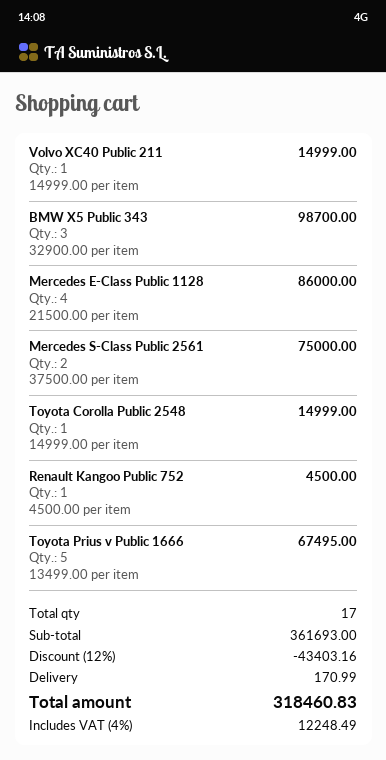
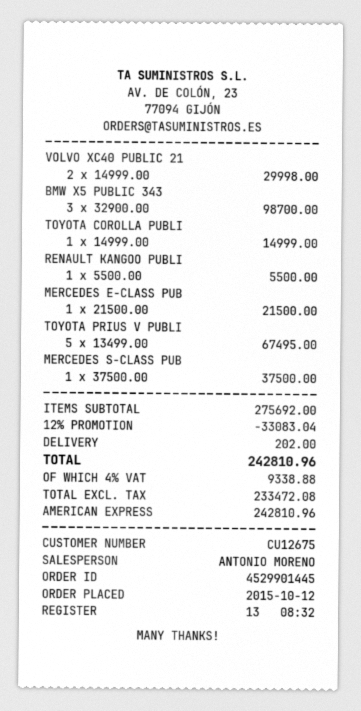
Volvo XC40 Public 211: 1 x 14999.00 = 14999.00 -> 2 x 14999.00 = 29998.00
Mercedes E-Class Public 1128: 4 x 21500.00 = 86000.00 -> 1 x 21500.00 = 21500.00
Mercedes S-Class Public 2561: 2 x 37500.00 = 75000.00 -> 1 x 37500.00 = 37500.00
Renault Kangoo Public 752: 1 x 4500.00 = 4500.00 -> 1 x 5500.00 = 5500.00
subtotal: 361693.00 -> 275692.00
discount: 12% = 43403.16 -> 12% = 33083.04
shipping: 170.99 -> 202.00
tax: 4% = 12248.49 -> 4% = 9338.88
total: 318460.83 -> 242810.96

